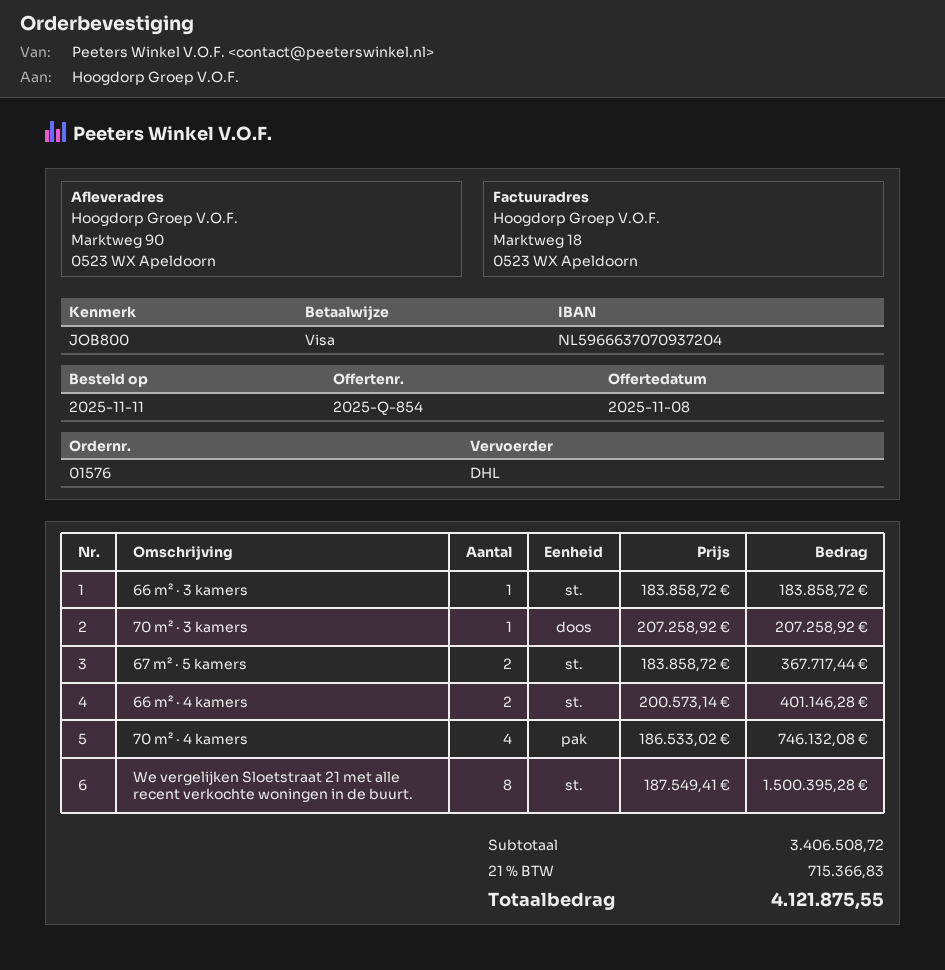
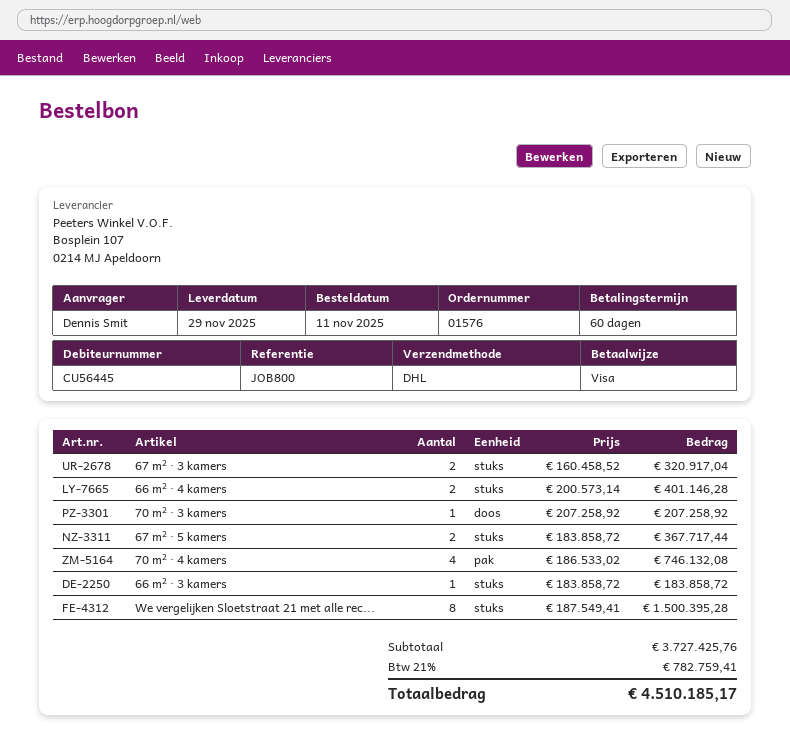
67 m² · 3 kamers: none -> 2 x 160458.52 = 320917.04
subtotal: 3406508.72 -> 3727425.76
tax: 21% = 715366.83 -> 21% = 782759.41
total: 4121875.55 -> 4510185.17

